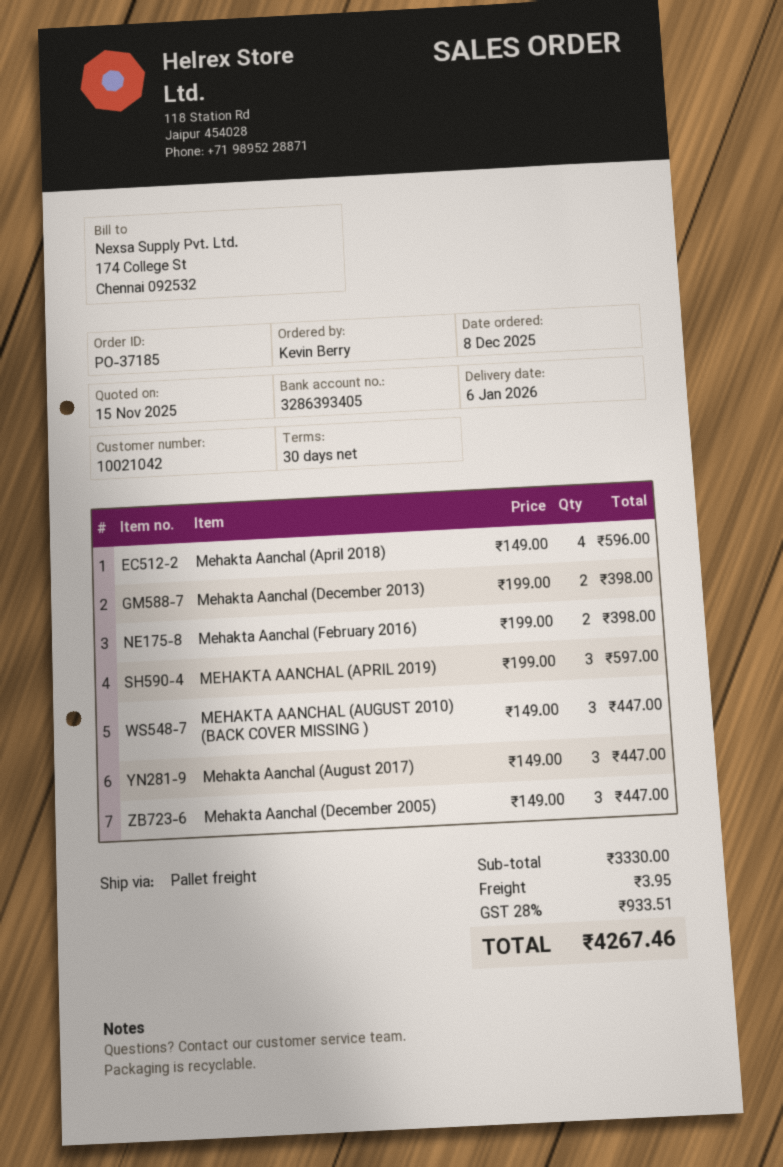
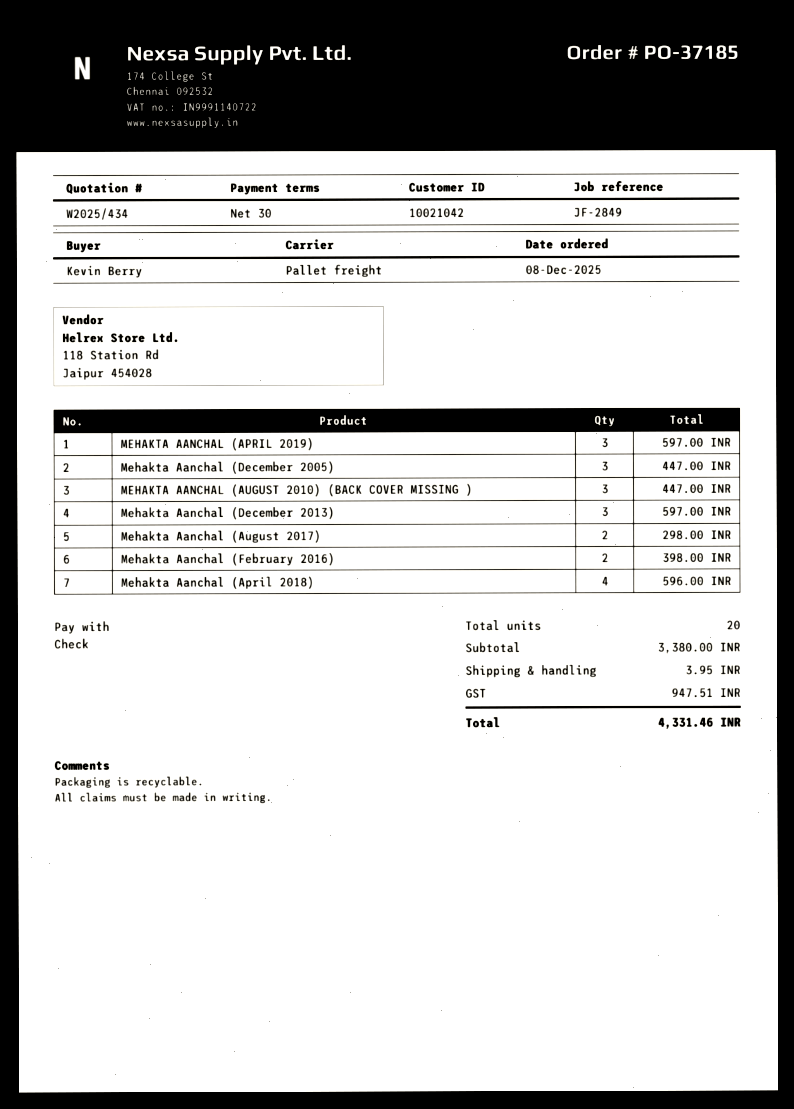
Mehakta Aanchal (December 2013): 2 for 398.00 -> 3 for 597.00
Mehakta Aanchal (August 2017): 3 for 447.00 -> 2 for 298.00
subtotal: 3330.00 -> 3380.00
tax: 933.51 -> 947.51
total: 4267.46 -> 4331.46

